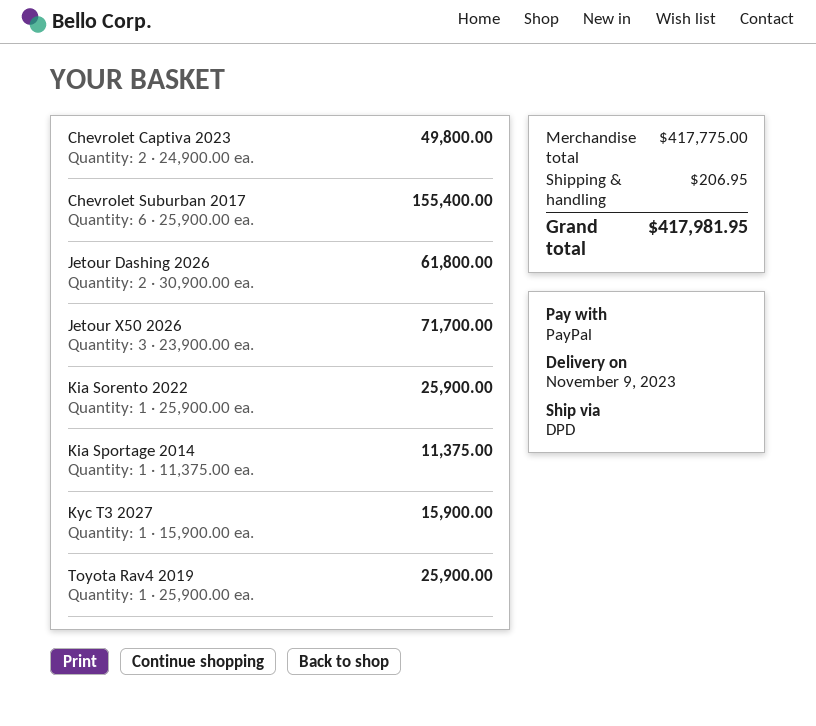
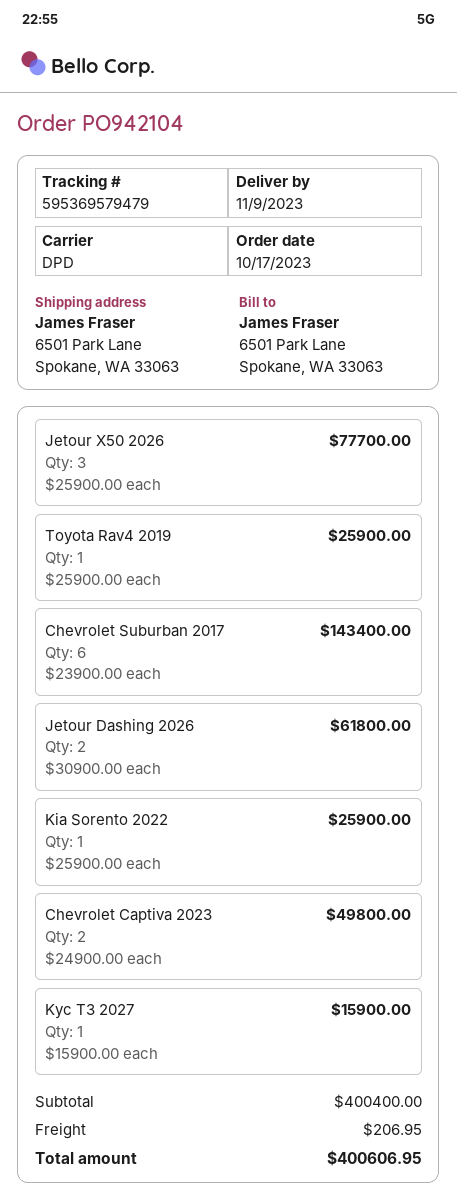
Chevrolet Suburban 2017: 6 x 25900.00 = 155400.00 -> 6 x 23900.00 = 143400.00
Jetour X50 2026: 3 x 23900.00 = 71700.00 -> 3 x 25900.00 = 77700.00
Kia Sportage 2014: 1 x 11375.00 = 11375.00 -> none
subtotal: 417775.00 -> 400400.00
total: 417981.95 -> 400606.95

